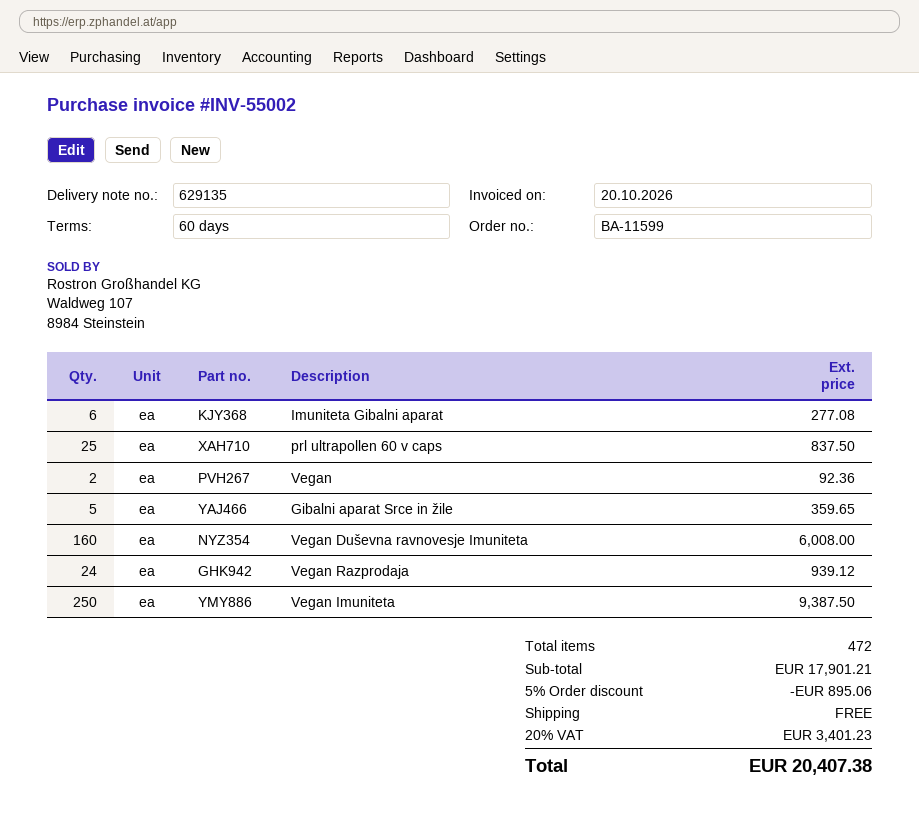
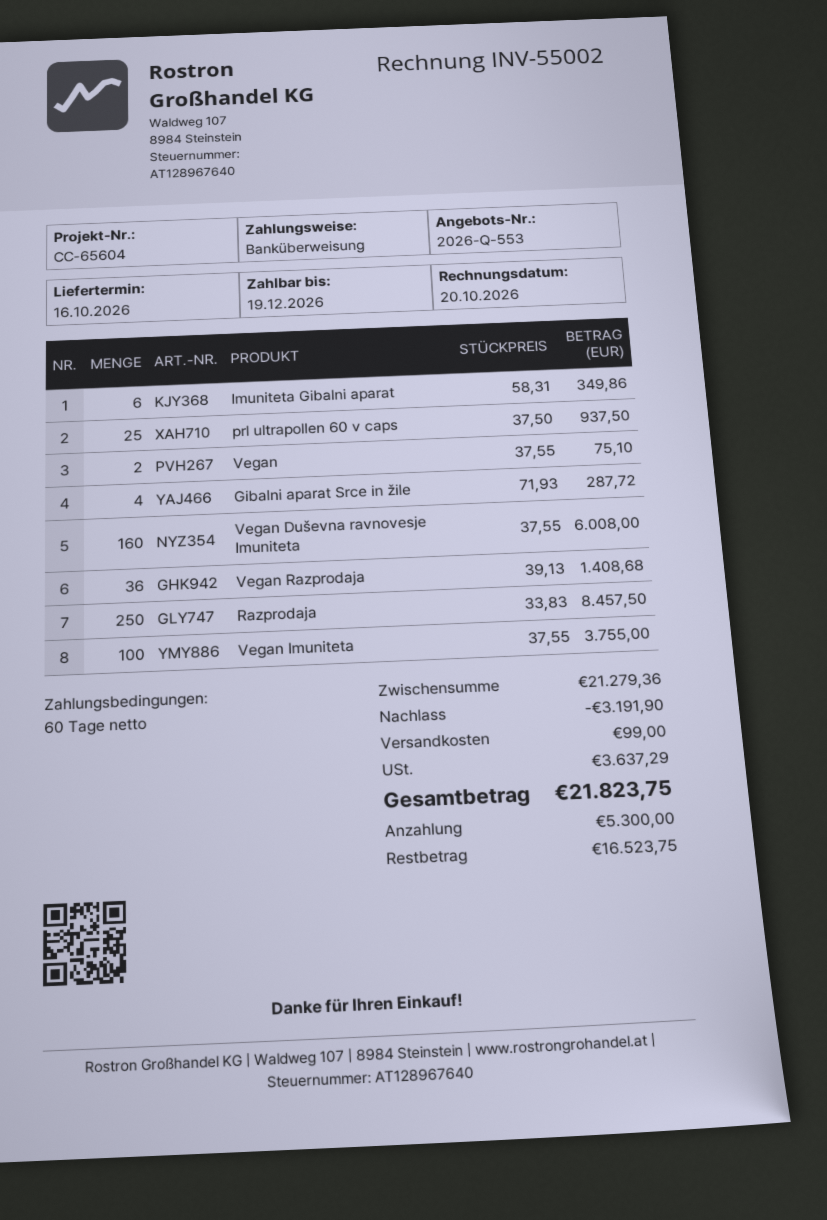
Imuniteta Gibalni aparat: 6 for 277.08 -> 6 for 349.86
prl ultrapollen 60 v caps: 25 for 837.50 -> 25 for 937.50
Vegan: 2 for 92.36 -> 2 for 75.10
Gibalni aparat Srce in žile: 5 for 359.65 -> 4 for 287.72
Vegan Razprodaja: 24 for 939.12 -> 36 for 1408.68
Vegan Imuniteta: 250 for 9387.50 -> 100 for 3755.00
Razprodaja: none -> 250 for 8457.50
subtotal: 17901.21 -> 21279.36
discount: 895.06 -> 3191.90
shipping: 0.00 -> 99.00
tax: 3401.23 -> 3637.29
total: 20407.38 -> 21823.75

